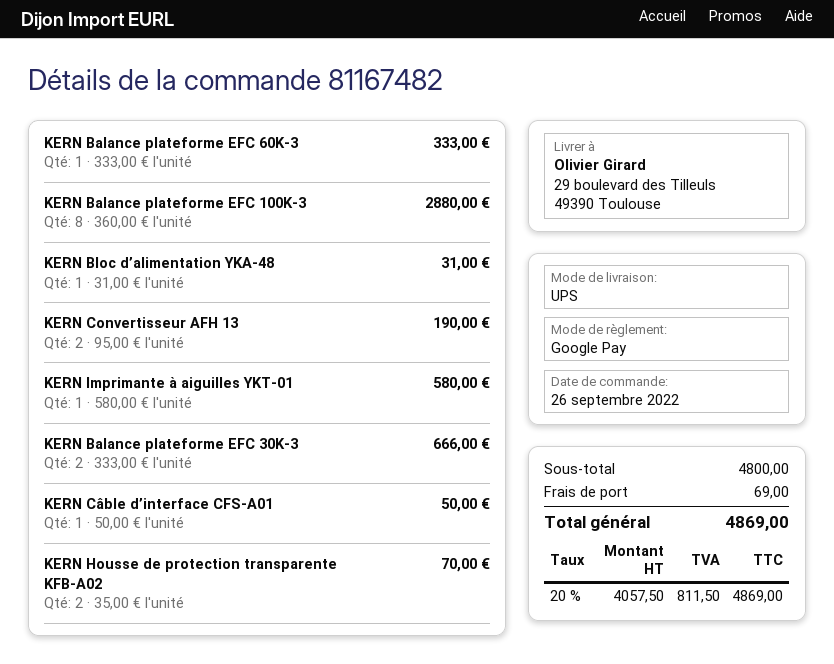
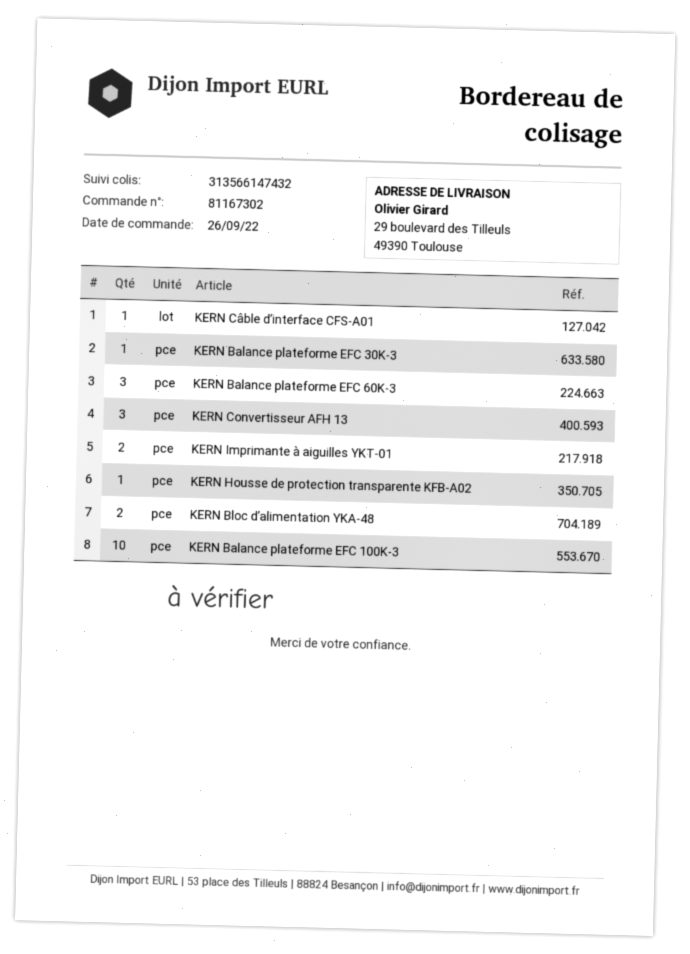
order number: 81167482 -> 81167302
KERN Balance plateforme EFC 60K-3: 1 -> 3
KERN Balance plateforme EFC 100K-3: 8 -> 10
KERN Bloc d’alimentation YKA-48: 1 -> 2
KERN Convertisseur AFH 13: 2 -> 3
KERN Imprimante à aiguilles YKT-01: 1 -> 2
KERN Balance plateforme EFC 30K-3: 2 -> 1
KERN Housse de protection transparente KFB-A02: 2 -> 1

